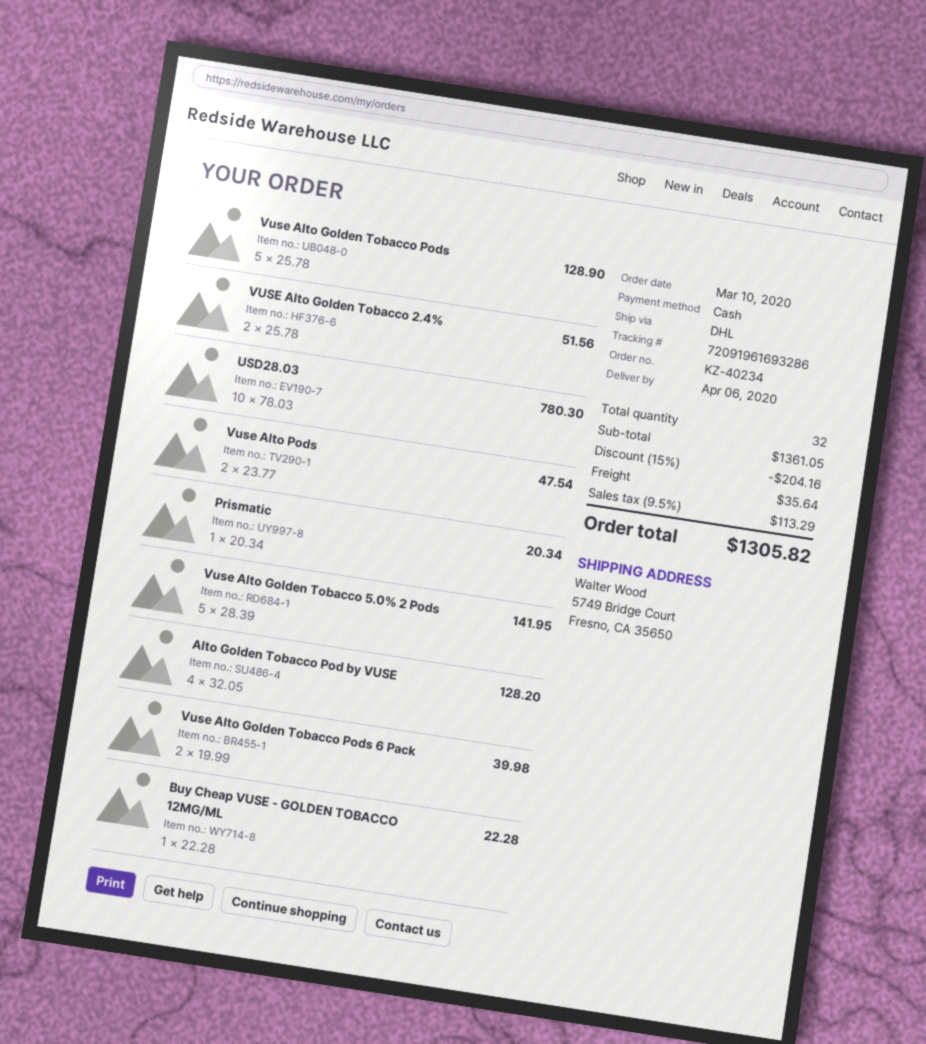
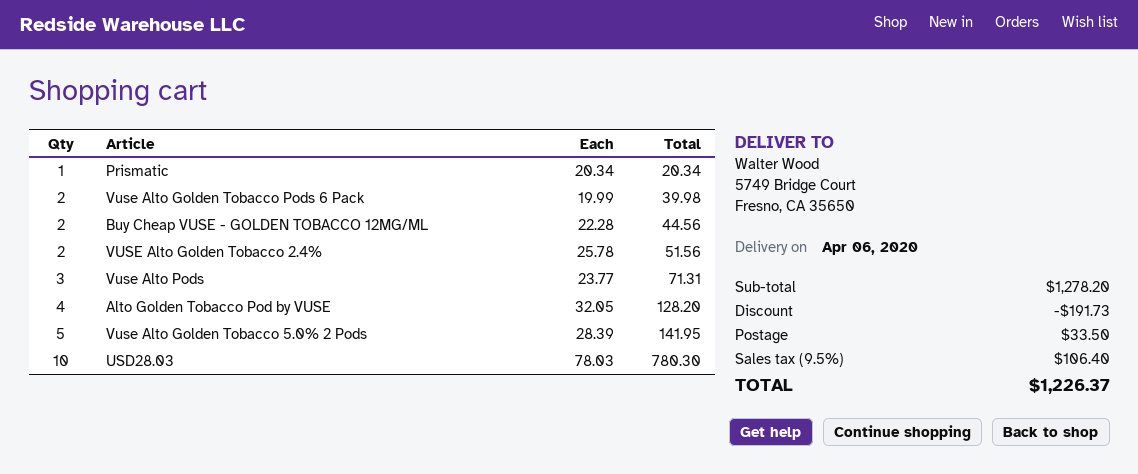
Vuse Alto Golden Tobacco Pods: 5 x 25.78 = 128.90 -> none
Vuse Alto Pods: 2 x 23.77 = 47.54 -> 3 x 23.77 = 71.31
Buy Cheap VUSE - GOLDEN TOBACCO 12MG/ML: 1 x 22.28 = 22.28 -> 2 x 22.28 = 44.56
subtotal: 1361.05 -> 1278.20
discount: 204.16 -> 191.73
shipping: 35.64 -> 33.50
tax: 9.5% = 113.29 -> 9.5% = 106.40
total: 1305.82 -> 1226.37

